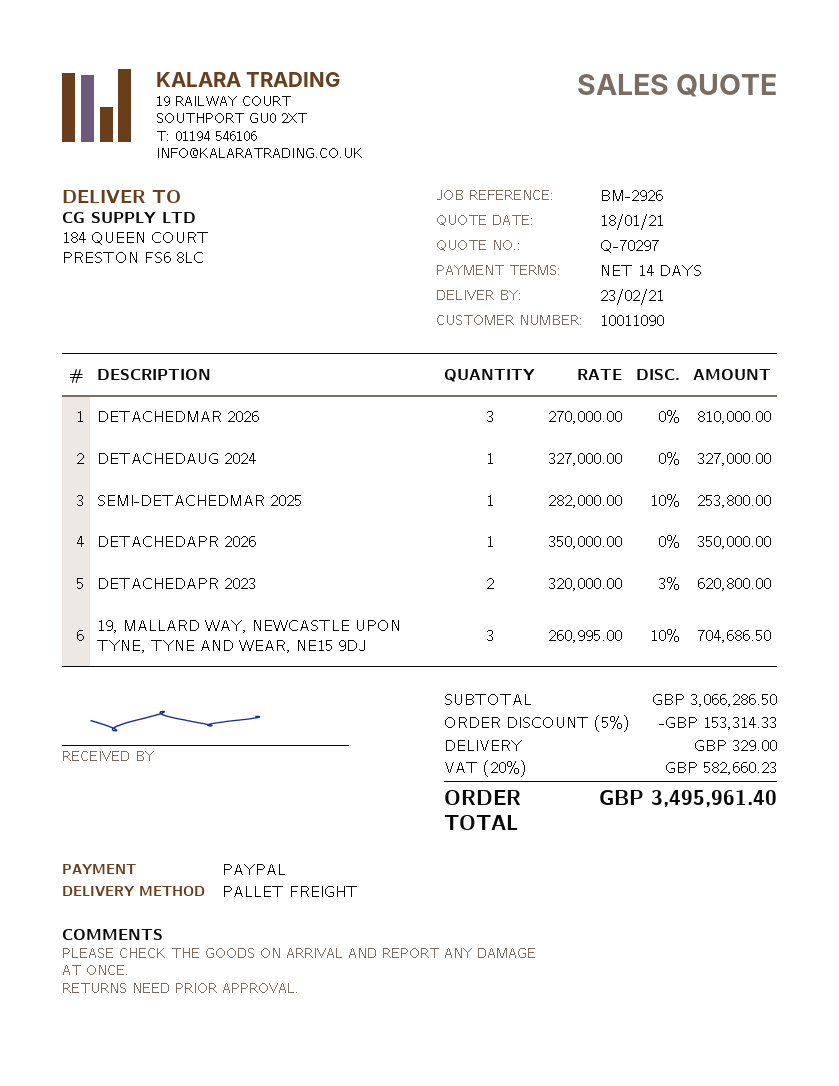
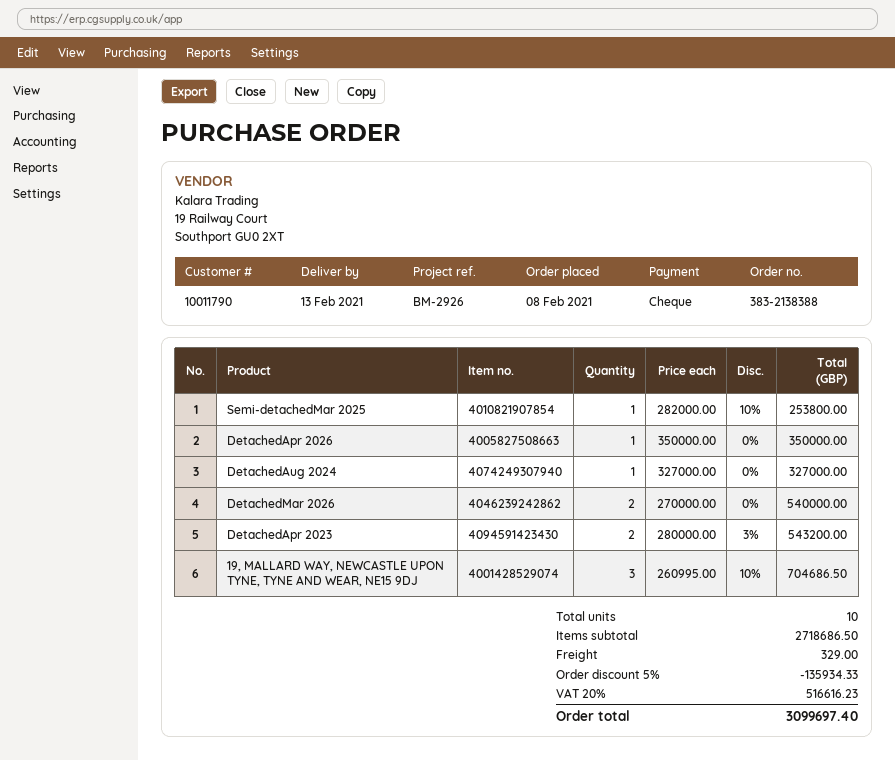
delivery date: 2021-02-23 -> 2021-02-13
customer number: 10011090 -> 10011790
payment method: PayPal -> cheque
DETACHEDMAR 2026: 3 x 270000.00 = 810000.00 -> 2 x 270000.00 = 540000.00
DETACHEDAPR 2023: 2 x 320000.00 - 3% = 620800.00 -> 2 x 280000.00 - 3% = 543200.00
subtotal: 3066286.50 -> 2718686.50
discount: 5% = 153314.33 -> 5% = 135934.33
tax: 20% = 582660.23 -> 20% = 516616.23
total: 3495961.40 -> 3099697.40

